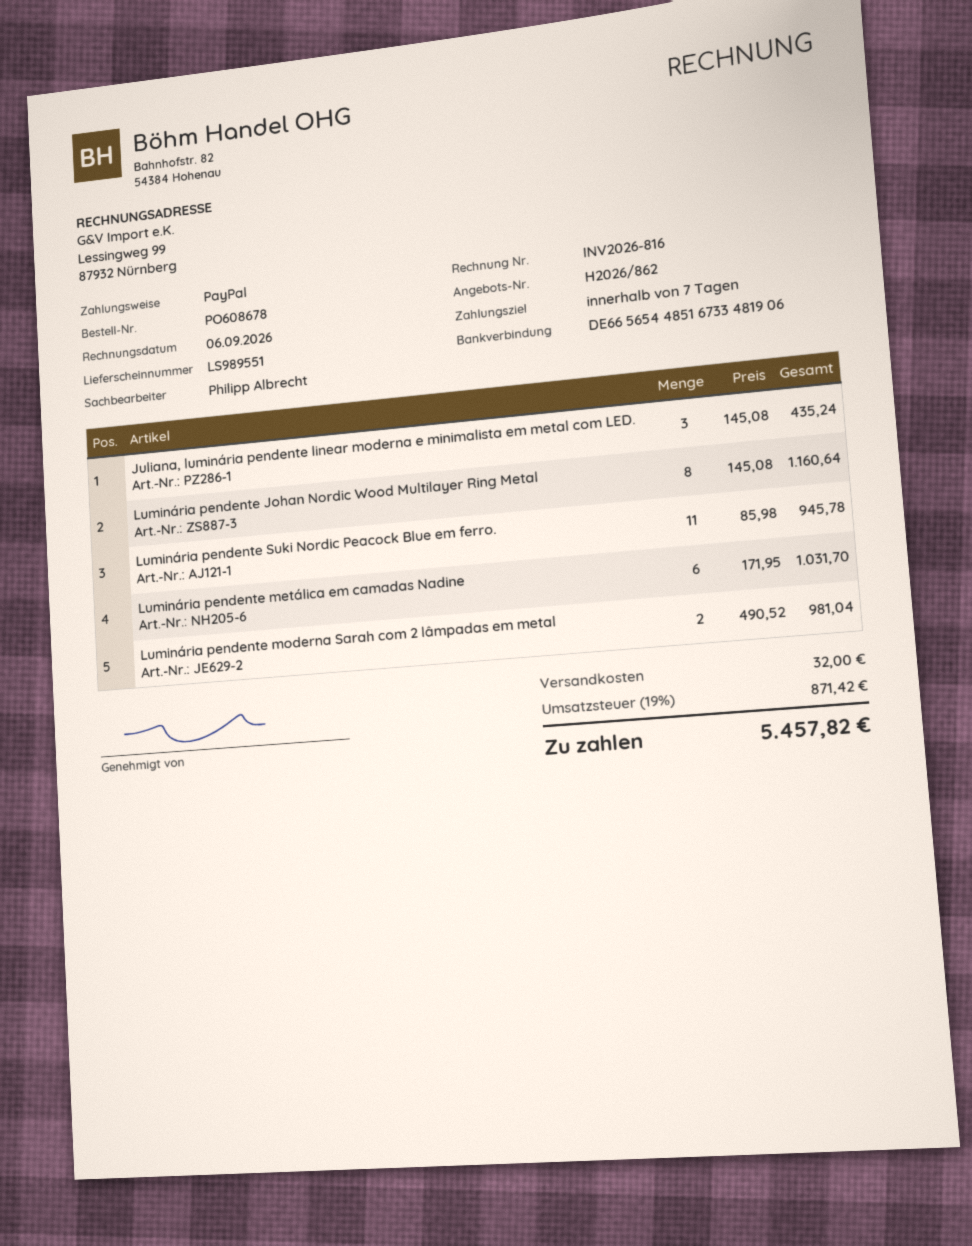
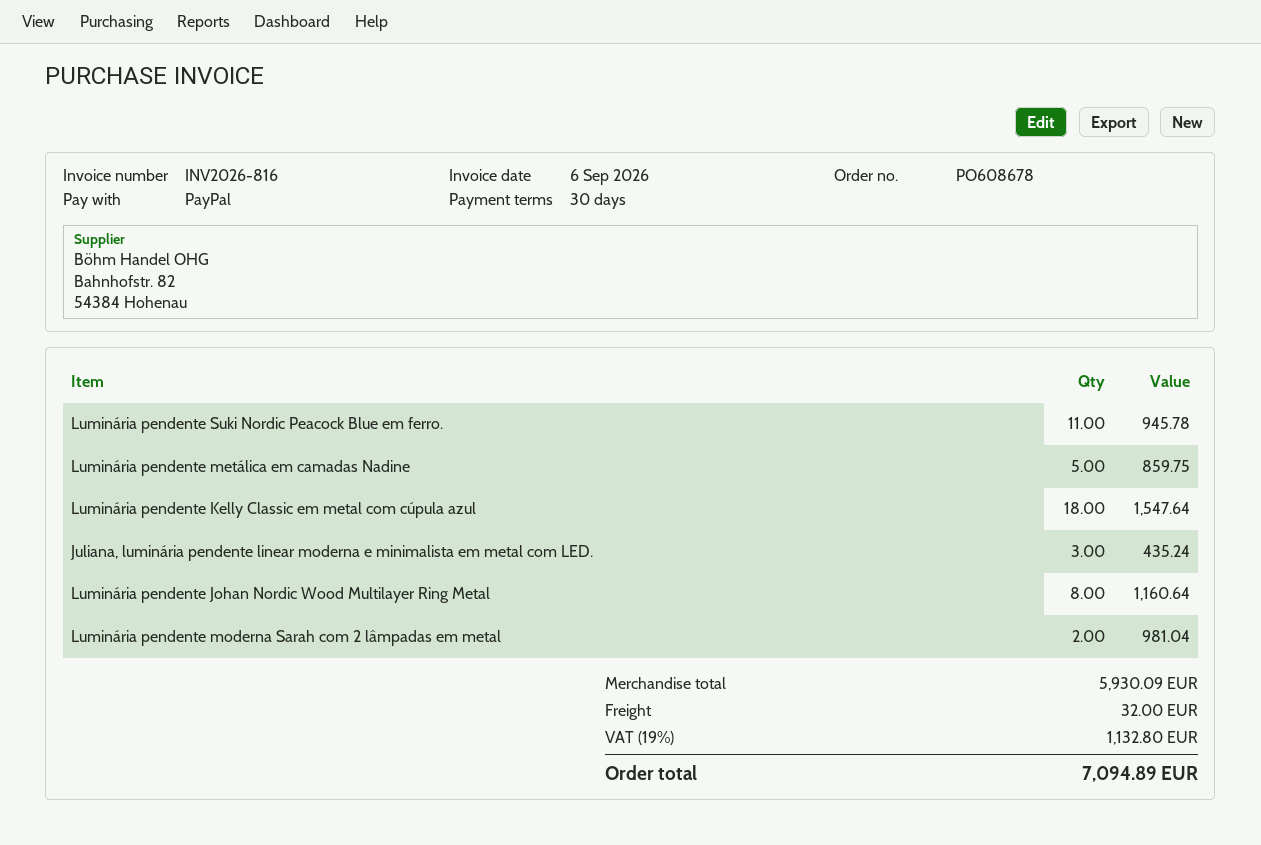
payment terms: 7 days -> 30 days
Luminária pendente metálica em camadas Nadine: 6 for 1031.70 -> 5 for 859.75
Luminária pendente Kelly Classic em metal com cúpula azul: none -> 18 for 1547.64
tax: 19% = 871.42 -> 19% = 1132.80
total: 5457.82 -> 7094.89

